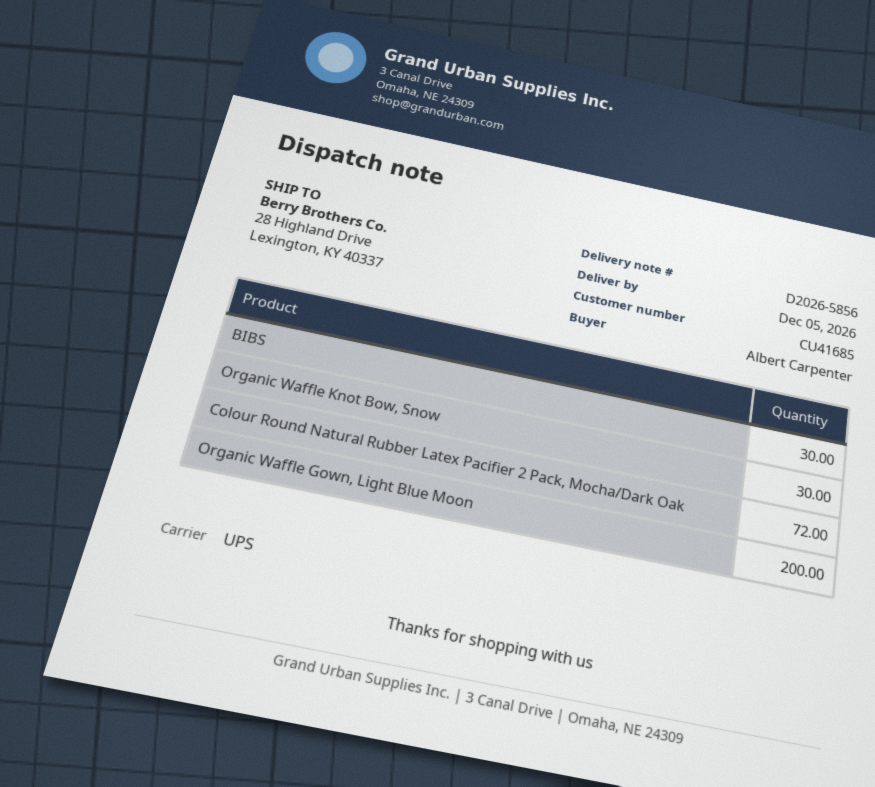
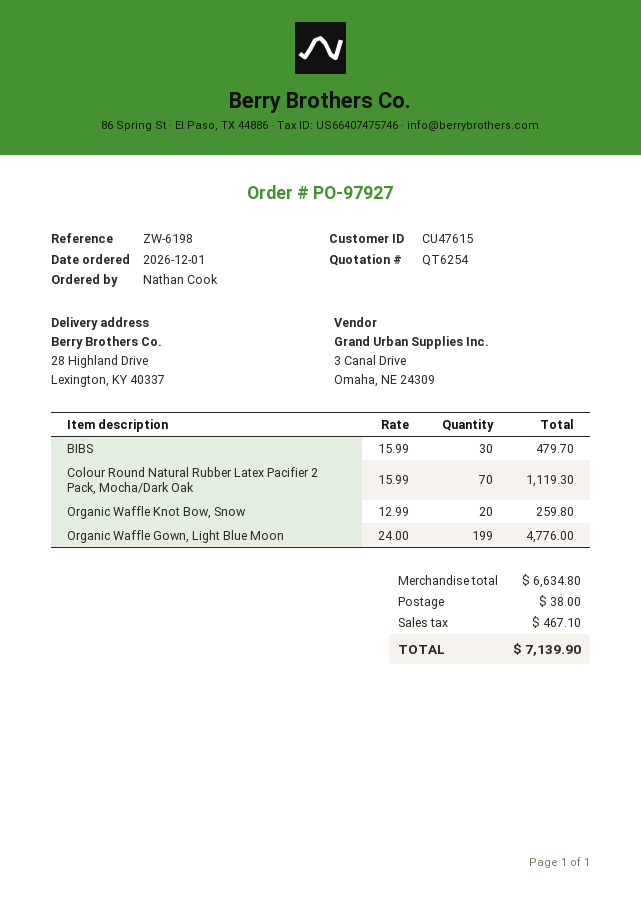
customer number: CU41685 -> CU47615
ordered by: Albert Carpenter -> Nathan Cook
Organic Waffle Knot Bow, Snow: 30 -> 20
Colour Round Natural Rubber Latex Pacifier 2 Pack, Mocha/Dark Oak: 72 -> 70
Organic Waffle Gown, Light Blue Moon: 200 -> 199

